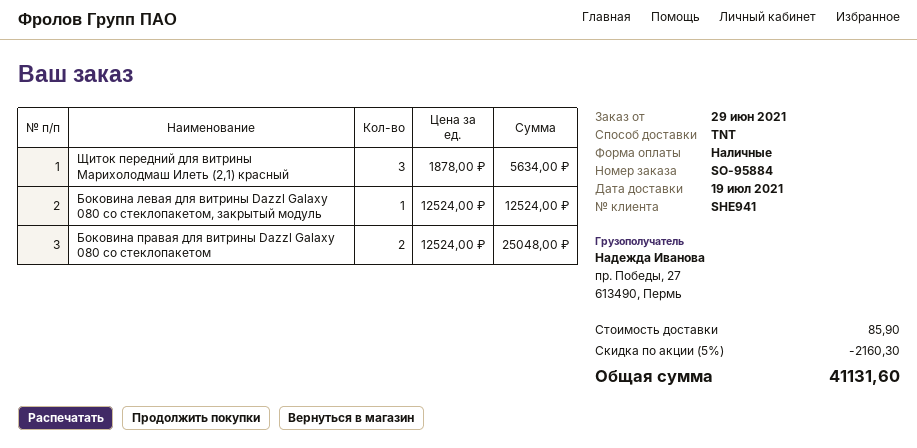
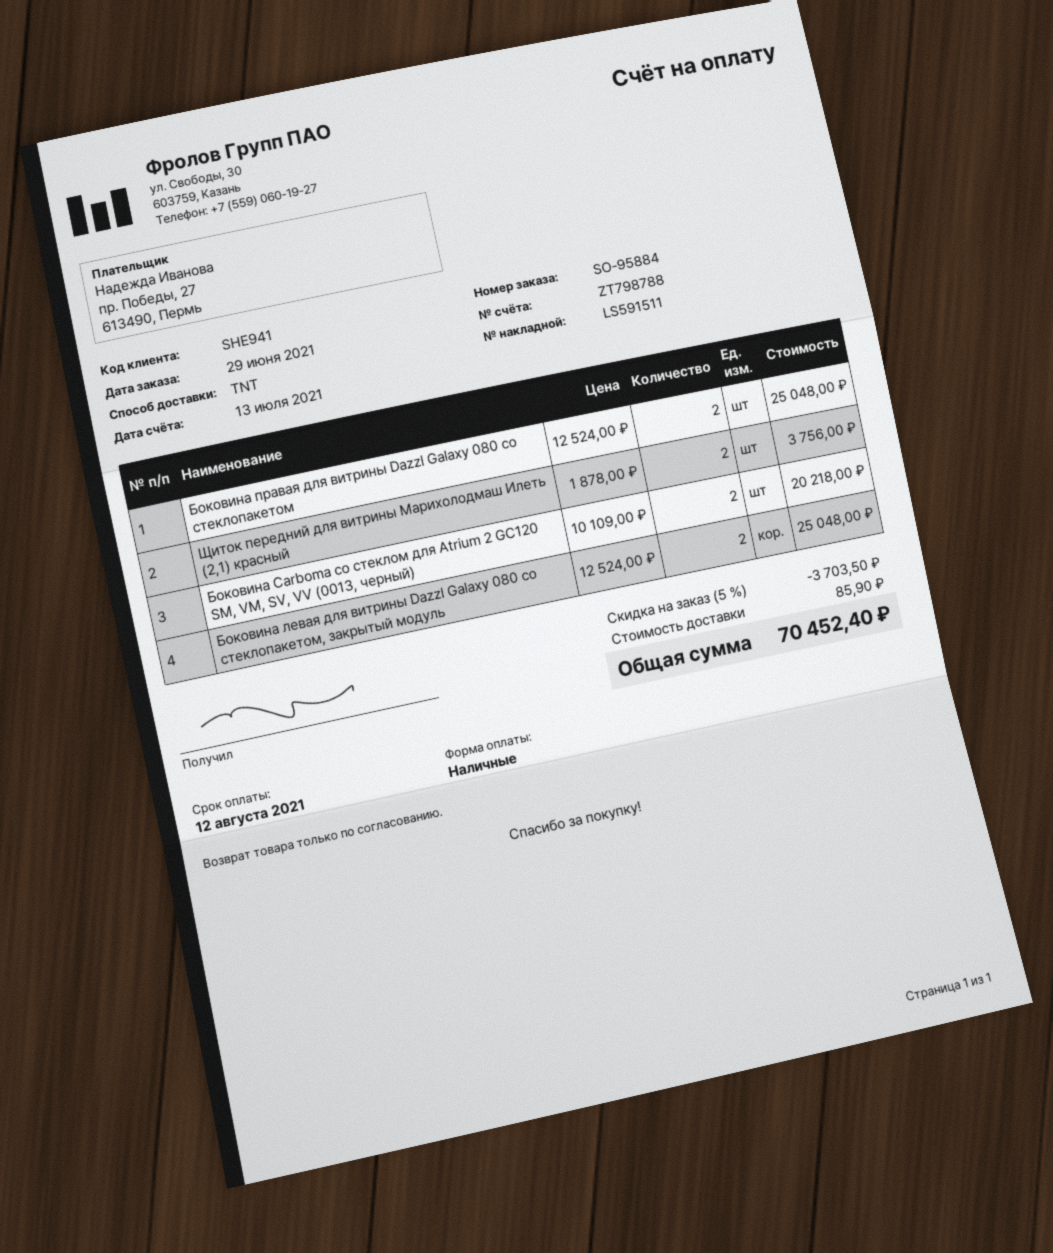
Щиток передний для витрины Марихолодмаш Илеть (2,1) красный: 3 x 1878.00 = 5634.00 -> 2 x 1878.00 = 3756.00
Боковина левая для витрины Dazzl Galaxy 080 со стеклопакетом, закрытый модуль: 1 x 12524.00 = 12524.00 -> 2 x 12524.00 = 25048.00
Боковина Carboma со стеклом для Atrium 2 GC120 SM, VM, SV, VV (0013, черный): none -> 2 x 10109.00 = 20218.00
discount: 5% = 2160.30 -> 5% = 3703.50
total: 41131.60 -> 70452.40

